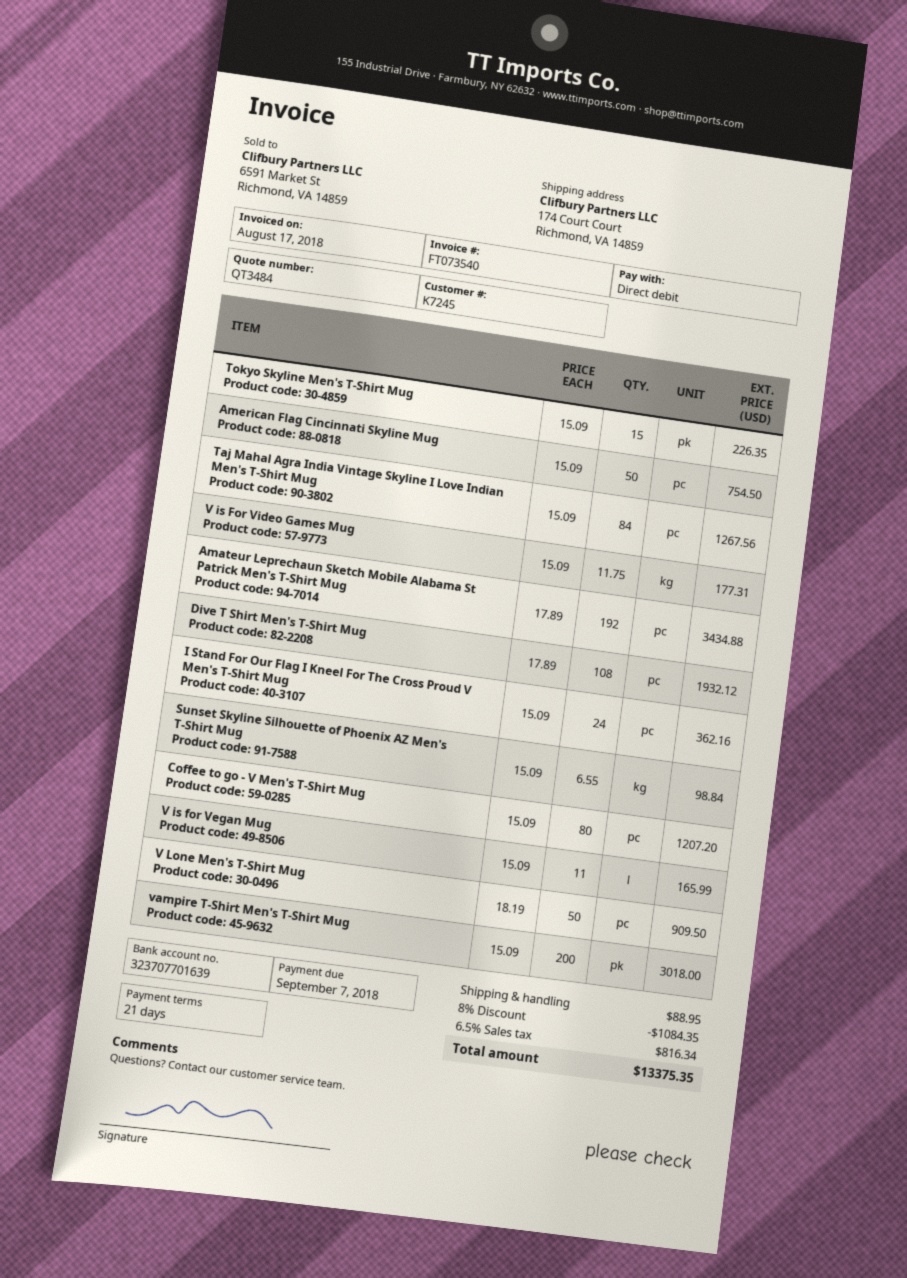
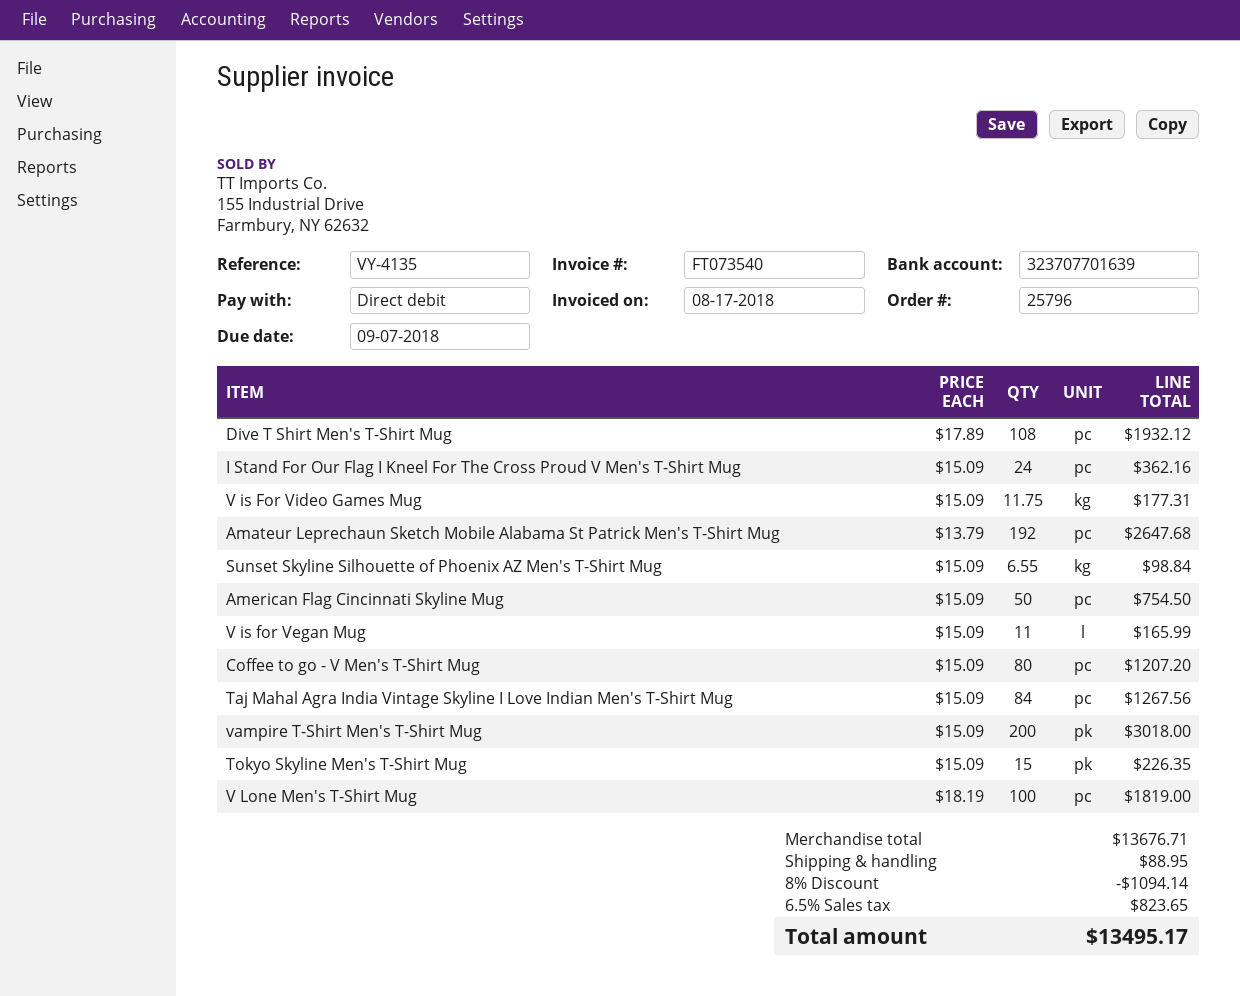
Amateur Leprechaun Sketch Mobile Alabama St Patrick Men's T-Shirt Mug: 192 x 17.89 = 3434.88 -> 192 x 13.79 = 2647.68
V Lone Men's T-Shirt Mug: 50 x 18.19 = 909.50 -> 100 x 18.19 = 1819.00
discount: 8% = 1084.35 -> 8% = 1094.14
tax: 6.5% = 816.34 -> 6.5% = 823.65
total: 13375.35 -> 13495.17

